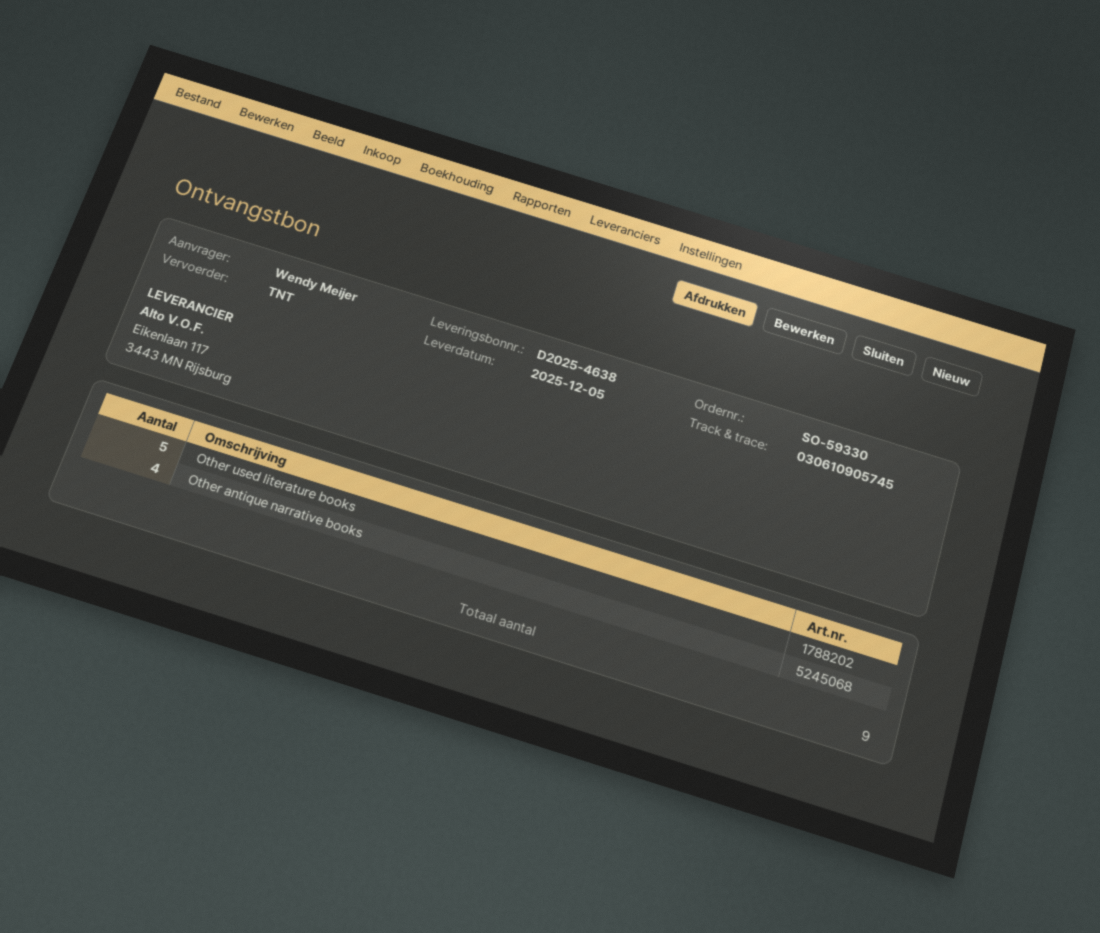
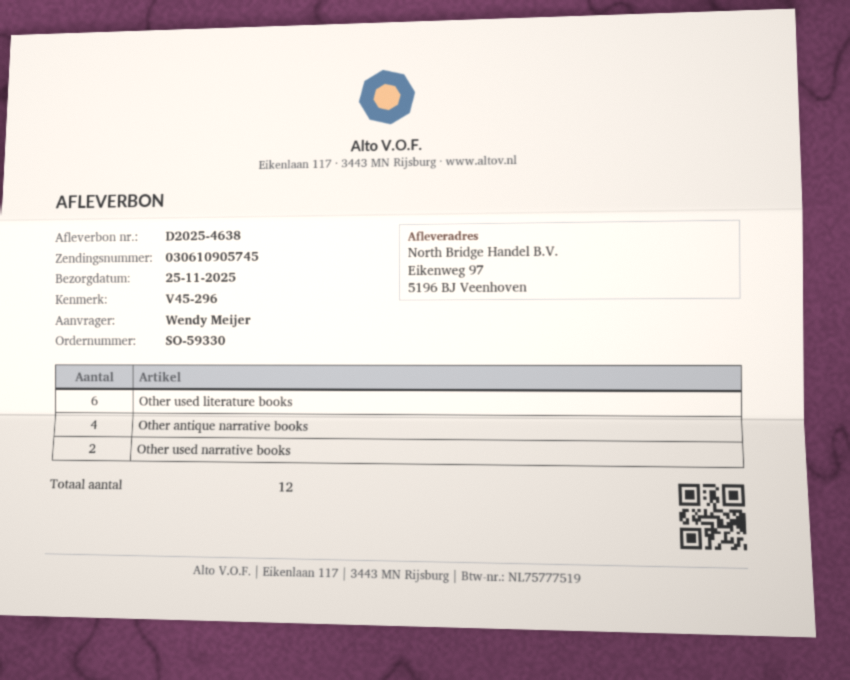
delivery date: 2025-12-05 -> 2025-11-25
Other used literature books: 5 -> 6
Other used narrative books: none -> 2
total quantity: 9 -> 12

